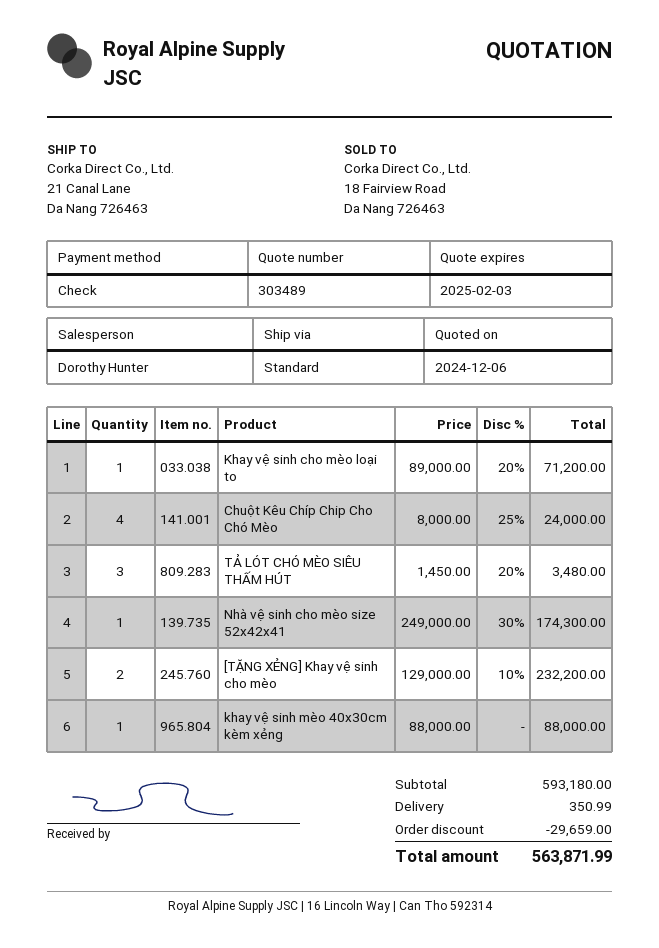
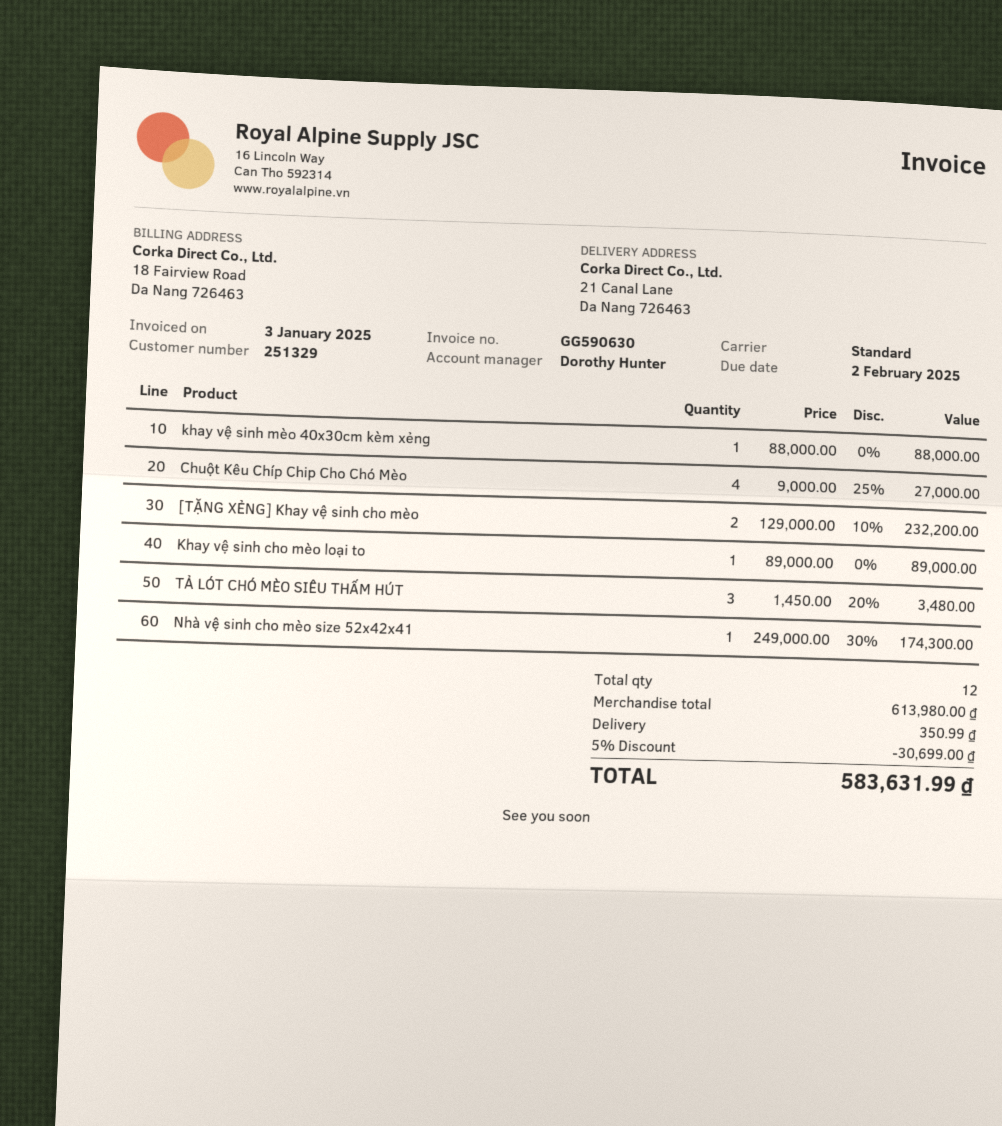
Khay vệ sinh cho mèo loại to: 1 x 89000.00 - 20% = 71200.00 -> 1 x 89000.00 = 89000.00
Chuột Kêu Chíp Chip Cho Chó Mèo: 4 x 8000.00 - 25% = 24000.00 -> 4 x 9000.00 - 25% = 27000.00
subtotal: 593180.00 -> 613980.00
discount: 29659.00 -> 30699.00
total: 563871.99 -> 583631.99

